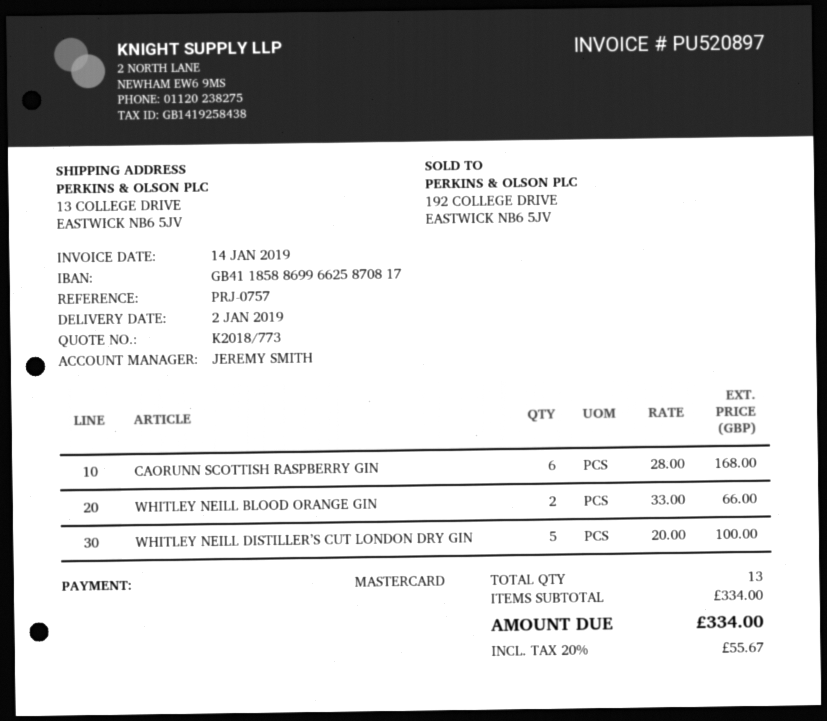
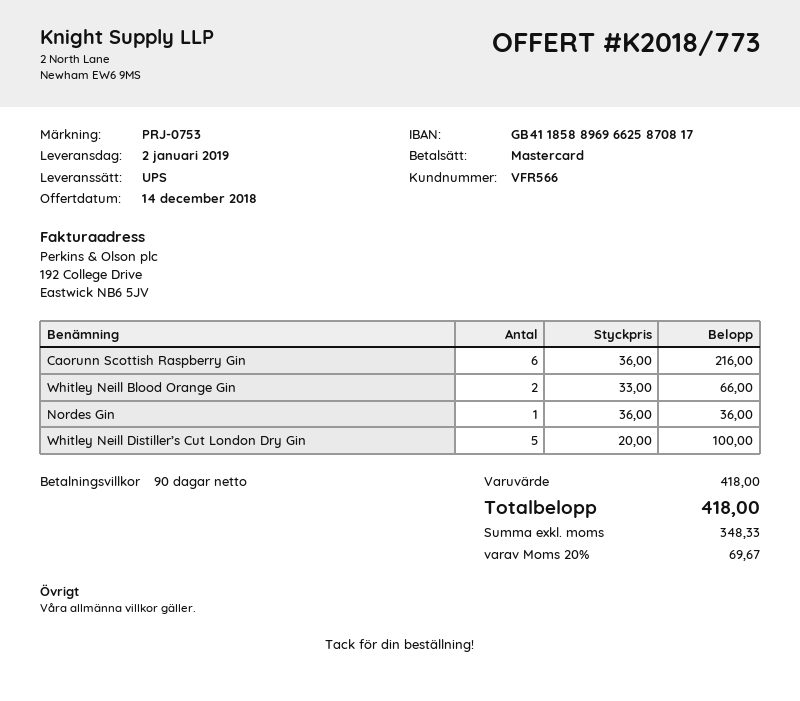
reference: PRJ-0757 -> PRJ-0753
bank account: GB41185886996625870817 -> GB41185889696625870817
CAORUNN SCOTTISH RASPBERRY GIN: 6 x 28.00 = 168.00 -> 6 x 36.00 = 216.00
Nordes Gin: none -> 1 x 36.00 = 36.00
subtotal: 334.00 -> 418.00
tax: 20% = 55.67 -> 20% = 69.67
total: 334.00 -> 418.00

